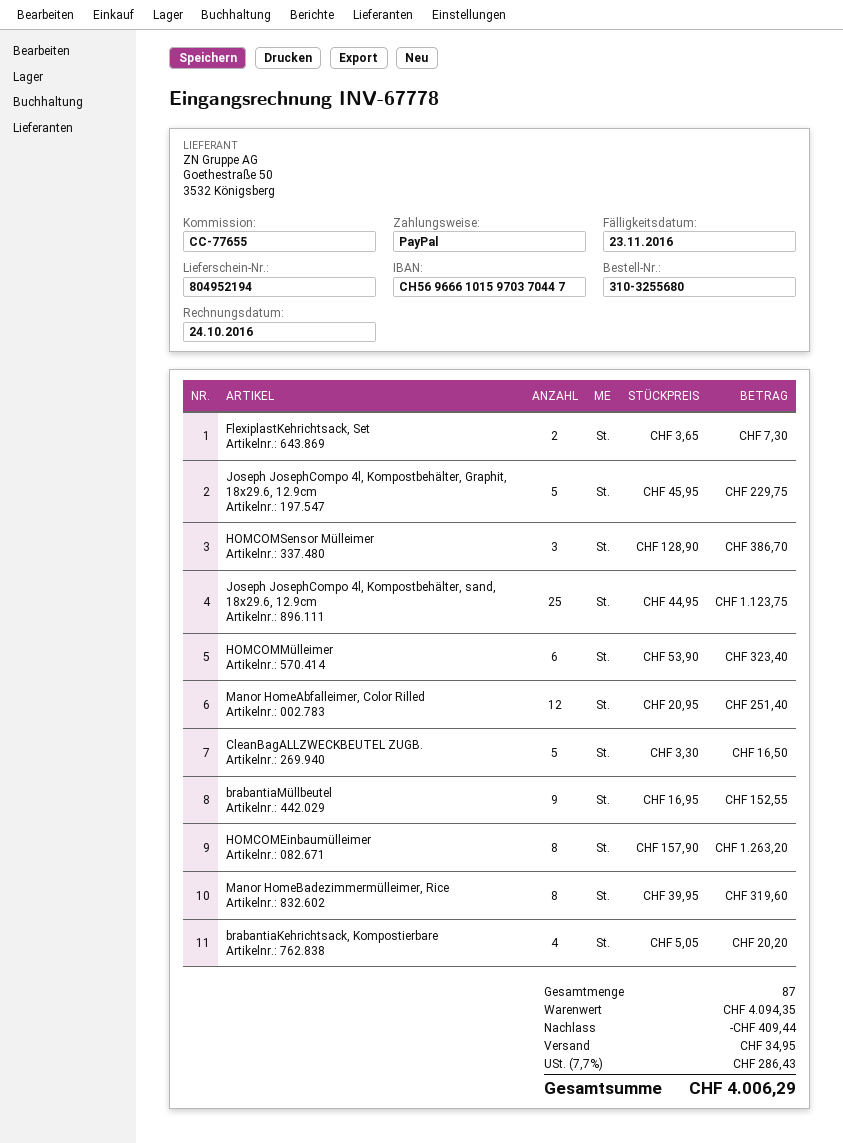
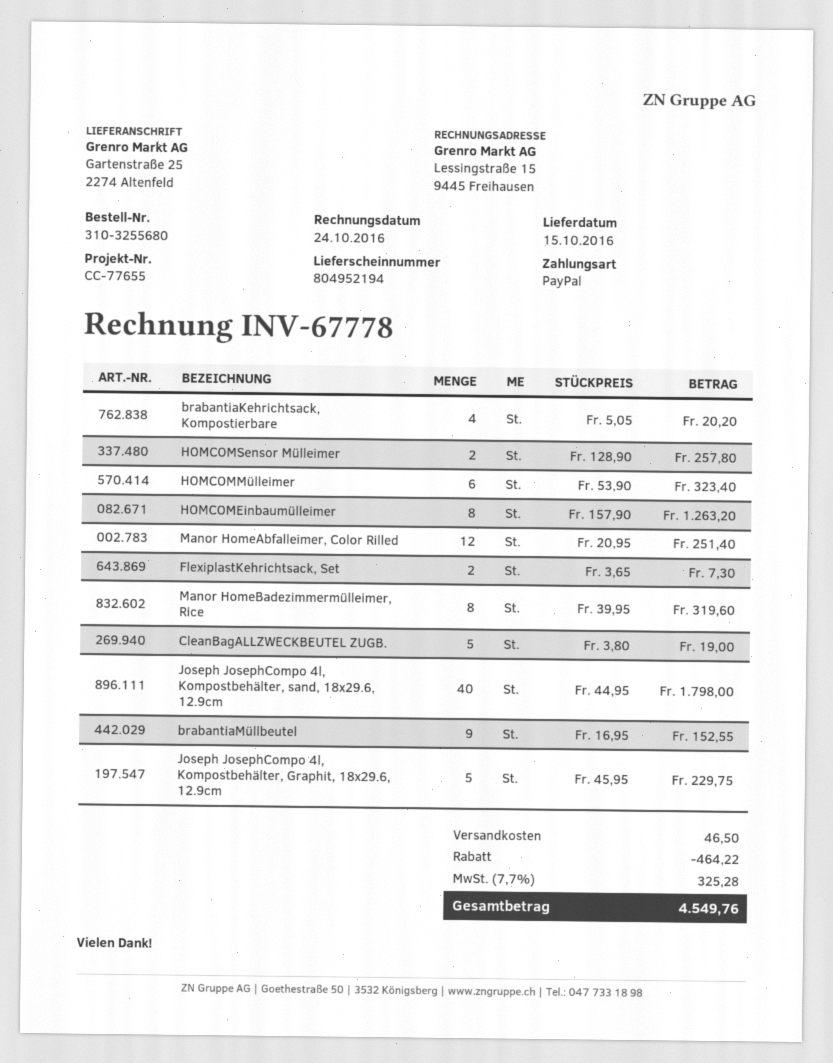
HOMCOMSensor Mülleimer: 3 x 128.90 = 386.70 -> 2 x 128.90 = 257.80
Joseph JosephCompo 4l, Kompostbehälter, sand, 18x29.6, 12.9cm: 25 x 44.95 = 1123.75 -> 40 x 44.95 = 1798.00
CleanBagALLZWECKBEUTEL ZUGB.: 5 x 3.30 = 16.50 -> 5 x 3.80 = 19.00
discount: 409.44 -> 464.22
shipping: 34.95 -> 46.50
tax: 7.7% = 286.43 -> 7.7% = 325.28
total: 4006.29 -> 4549.76

